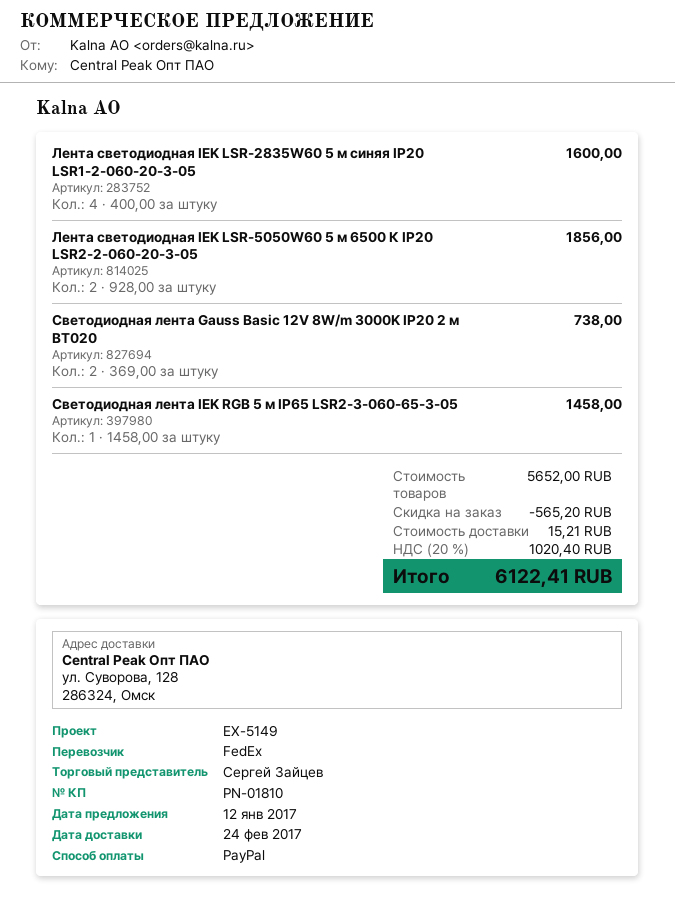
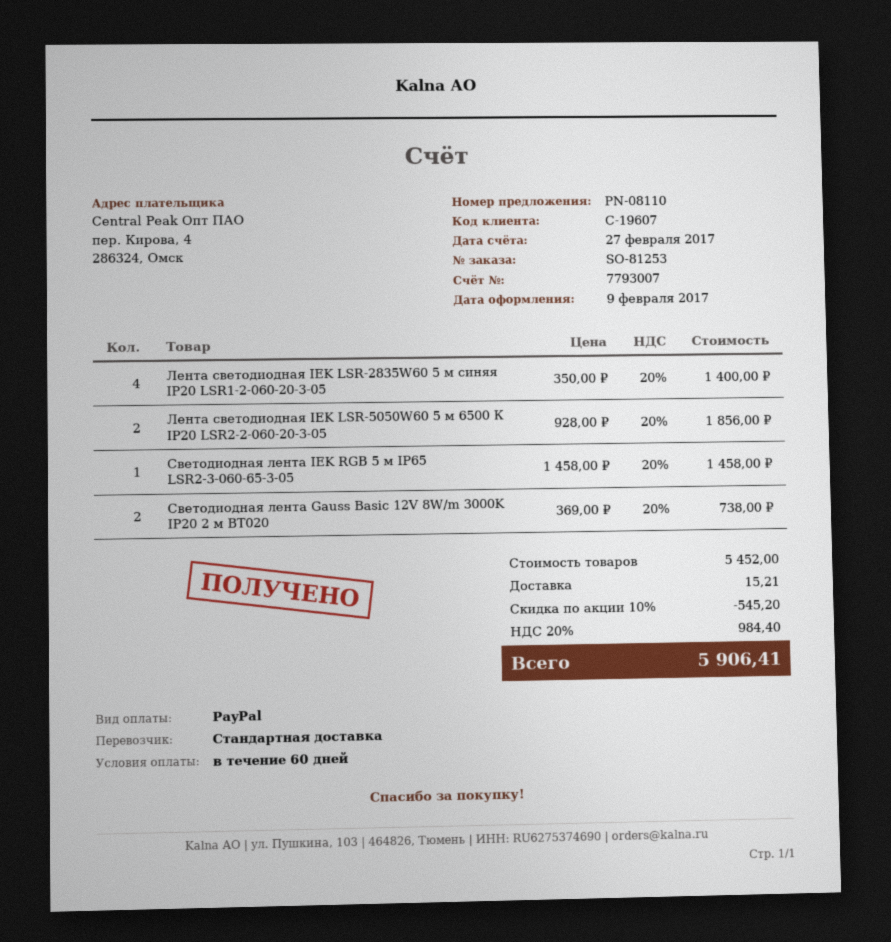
quote number: PN-01810 -> PN-08110
shipping method: FedEx -> standard
Лента светодиодная IEK LSR-2835W60 5 м синяя IP20 LSR1-2-060-20-3-05: 4 x 400.00 = 1600.00 -> 4 x 350.00 = 1400.00
subtotal: 5652.00 -> 5452.00
discount: 565.20 -> 545.20
tax: 20% = 1020.40 -> 20% = 984.40
total: 6122.41 -> 5906.41

